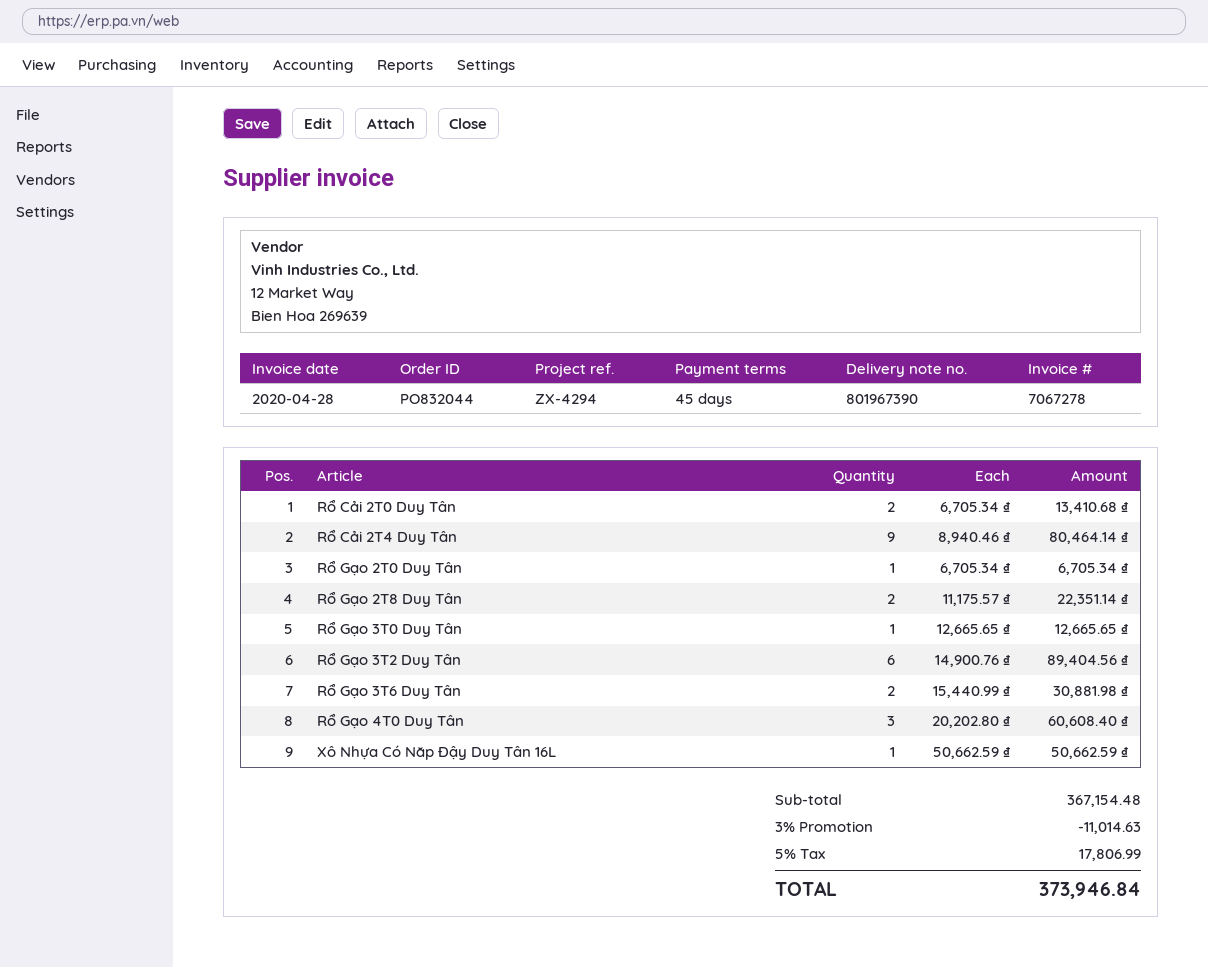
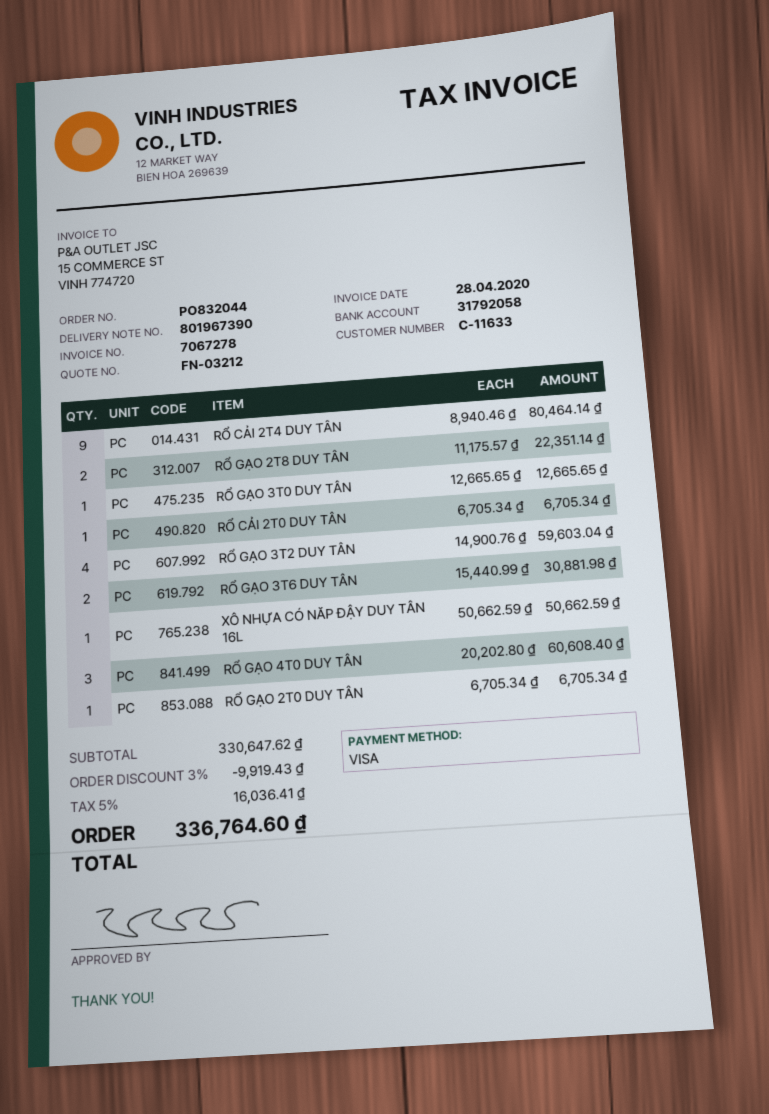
Rổ Cải 2T0 Duy Tân: 2 x 6705.34 = 13410.68 -> 1 x 6705.34 = 6705.34
Rổ Gạo 3T2 Duy Tân: 6 x 14900.76 = 89404.56 -> 4 x 14900.76 = 59603.04
subtotal: 367154.48 -> 330647.62
discount: 3% = 11014.63 -> 3% = 9919.43
tax: 5% = 17806.99 -> 5% = 16036.41
total: 373946.84 -> 336764.60

